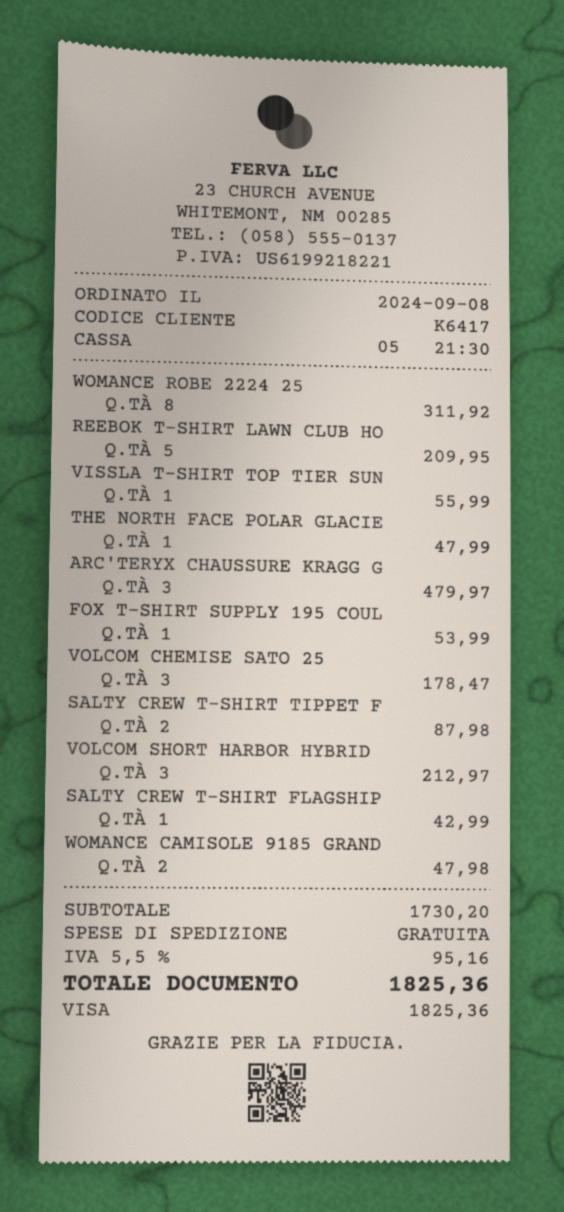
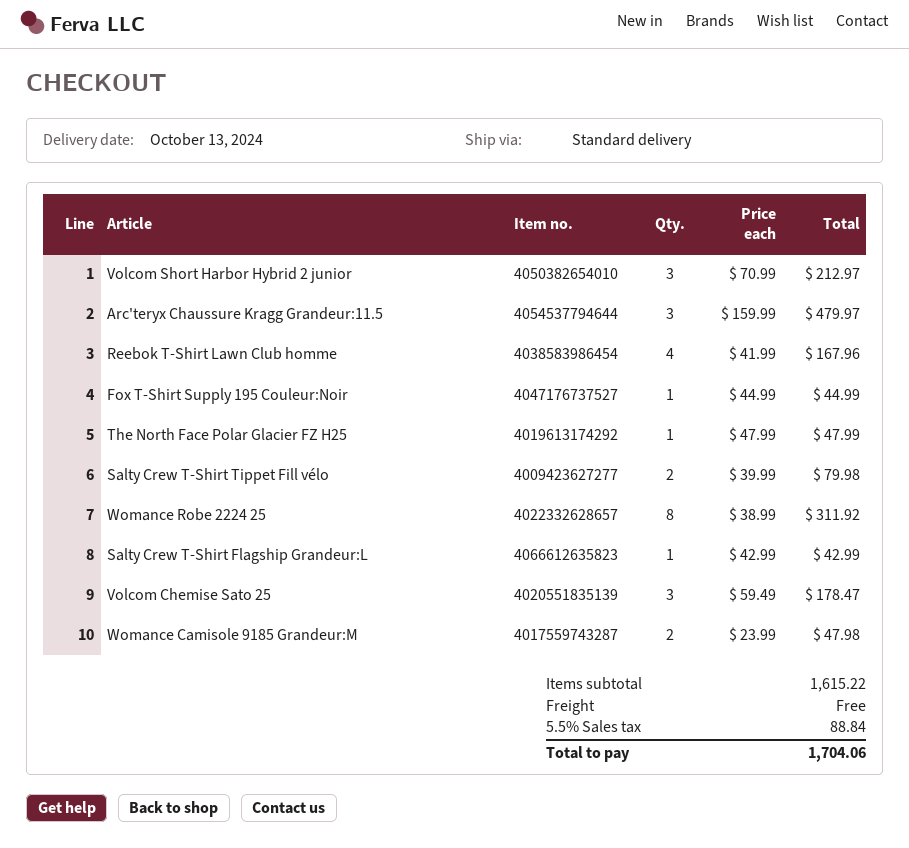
REEBOK T-SHIRT LAWN CLUB HO: 5 for 209.95 -> 4 for 167.96
VISSLA T-SHIRT TOP TIER SUN: 1 for 55.99 -> none
FOX T-SHIRT SUPPLY 195 COUL: 1 for 53.99 -> 1 for 44.99
SALTY CREW T-SHIRT TIPPET F: 2 for 87.98 -> 2 for 79.98
subtotal: 1730.20 -> 1615.22
tax: 5.5% = 95.16 -> 5.5% = 88.84
total: 1825.36 -> 1704.06

